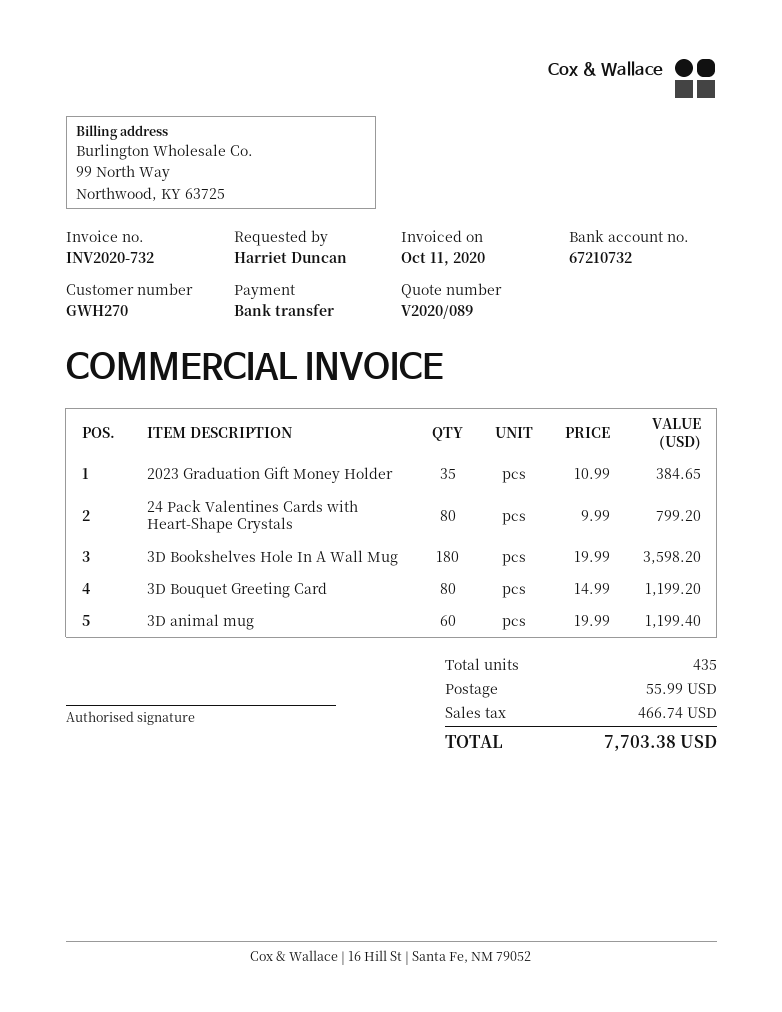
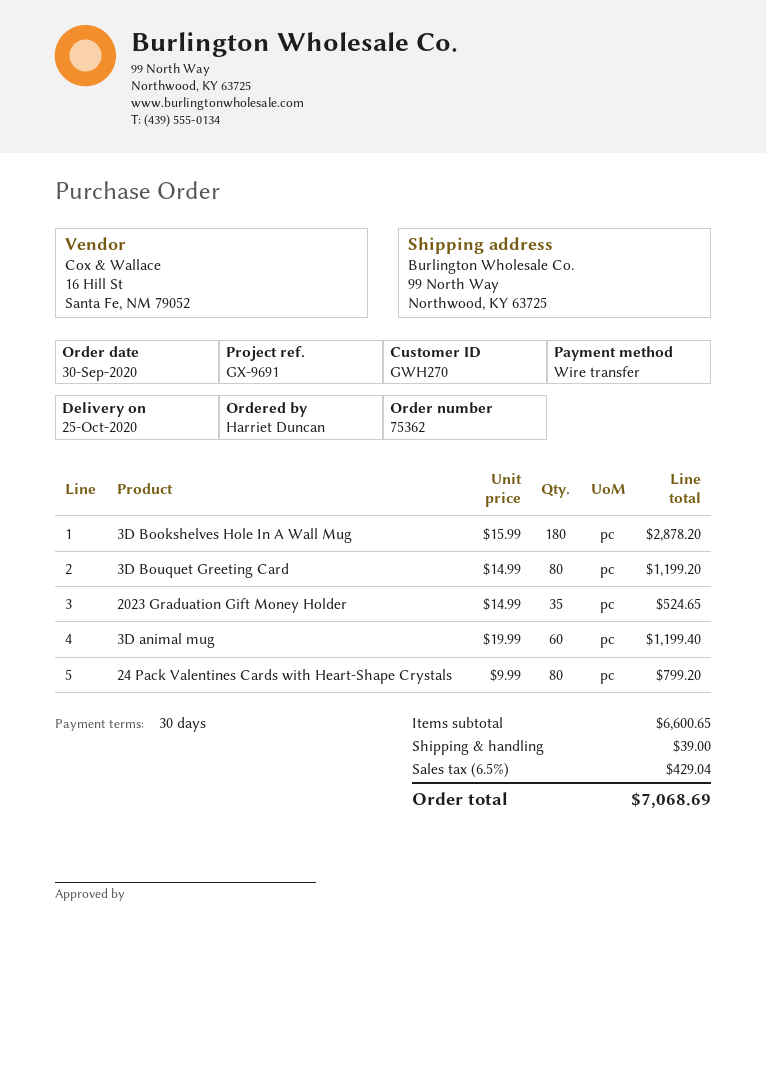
2023 Graduation Gift Money Holder: 35 x 10.99 = 384.65 -> 35 x 14.99 = 524.65
3D Bookshelves Hole In A Wall Mug: 180 x 19.99 = 3598.20 -> 180 x 15.99 = 2878.20
shipping: 55.99 -> 39.00
tax: 466.74 -> 429.04
total: 7703.38 -> 7068.69

